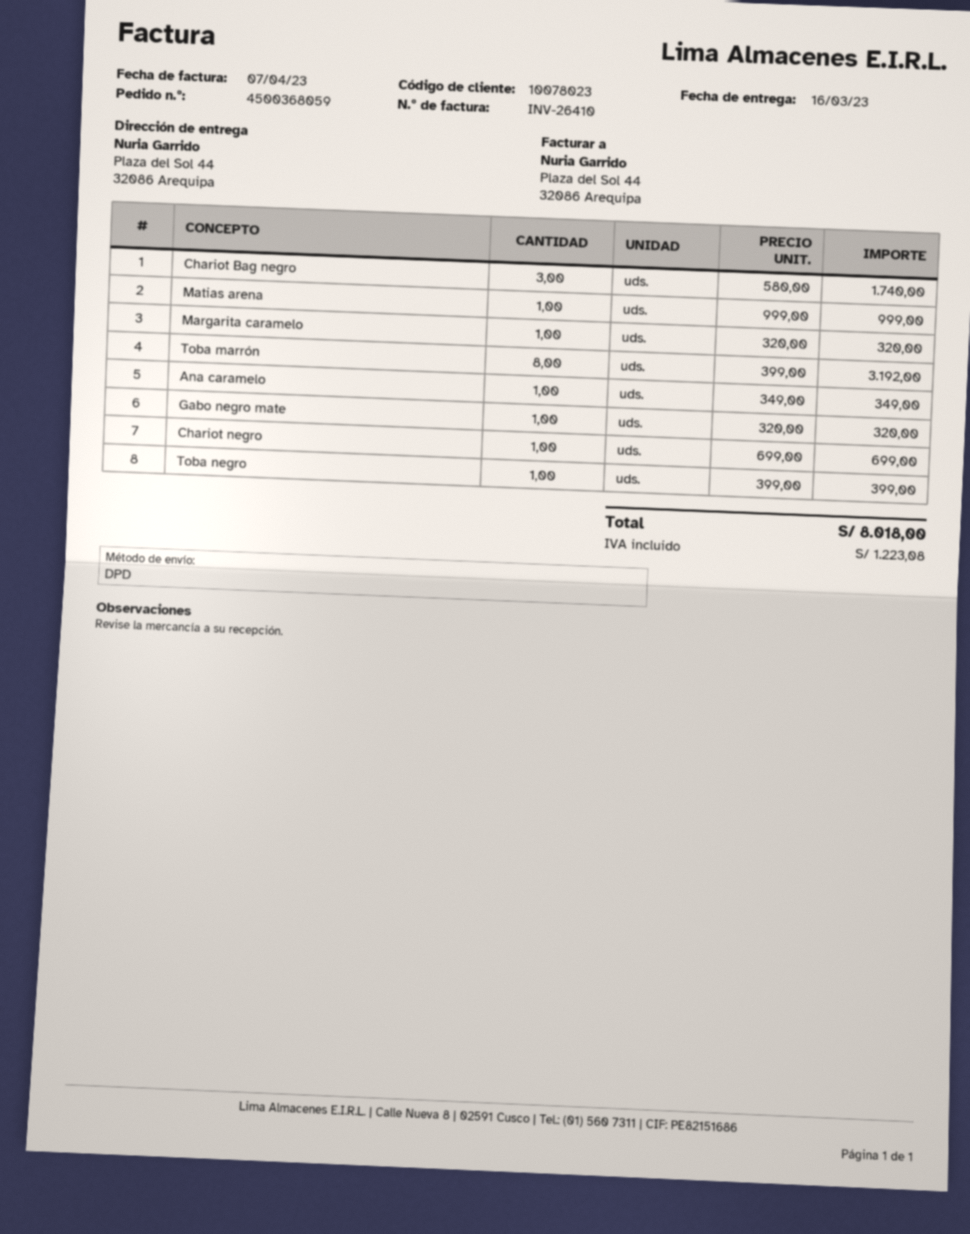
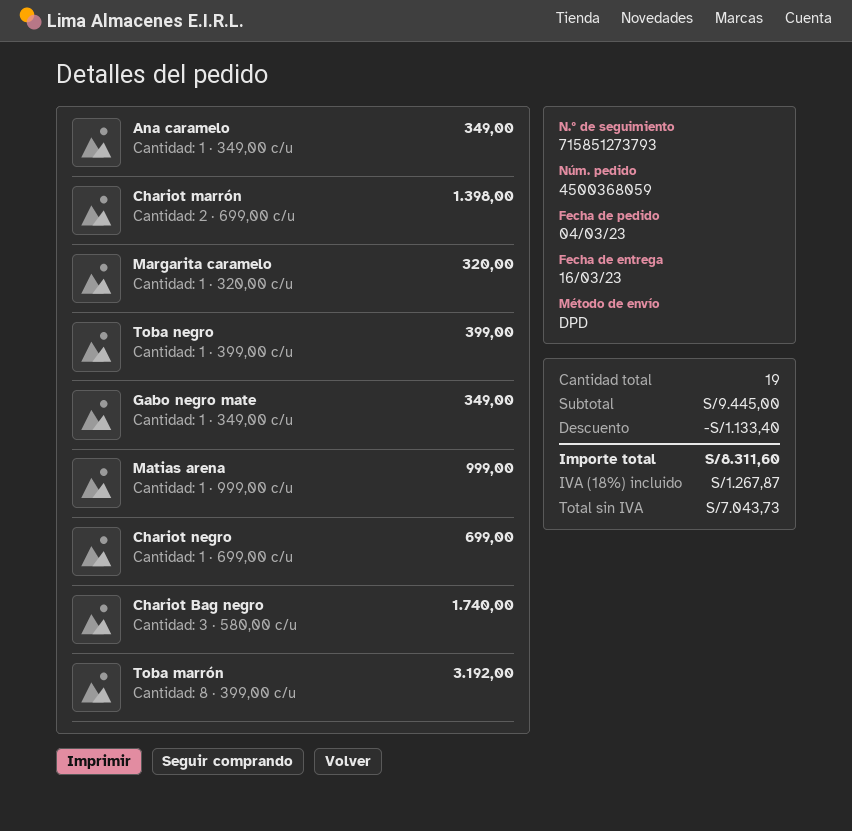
Gabo negro mate: 1 x 320.00 = 320.00 -> 1 x 349.00 = 349.00
Chariot marrón: none -> 2 x 699.00 = 1398.00
discount: none -> 1133.40
tax: 1223.08 -> 1267.87
total: 8018.00 -> 8311.60

